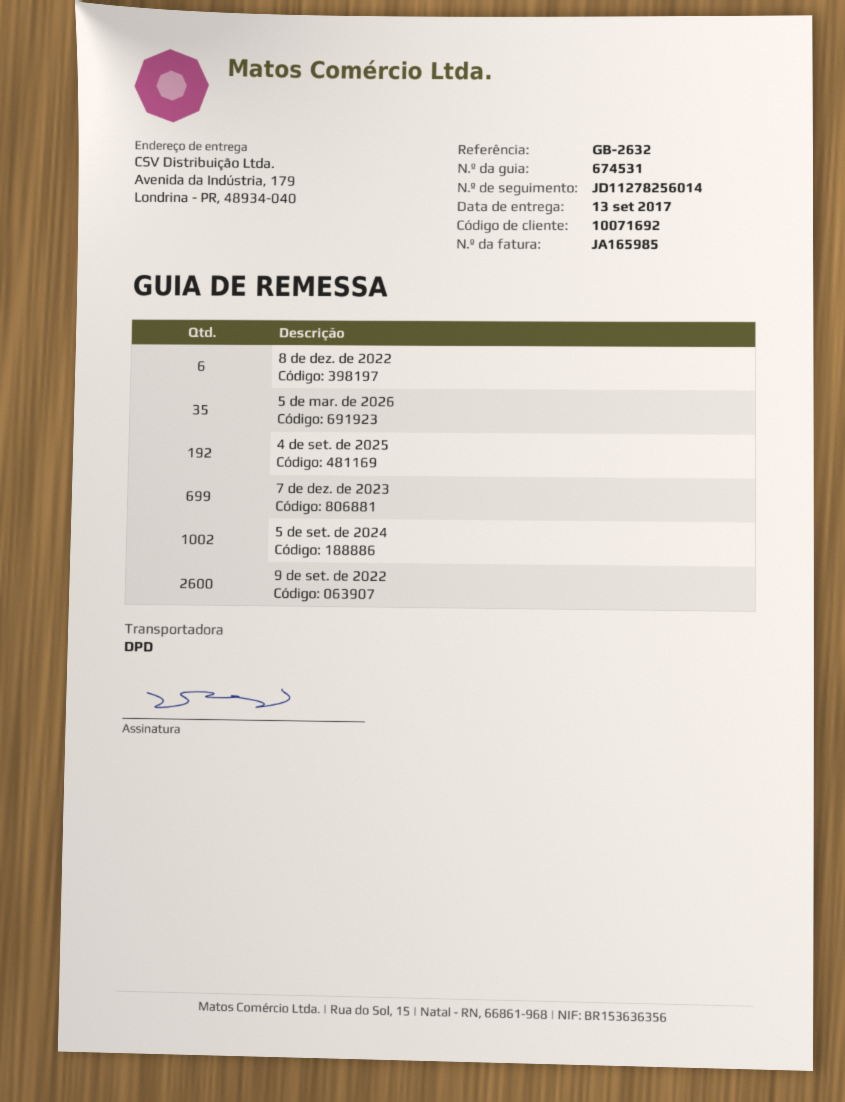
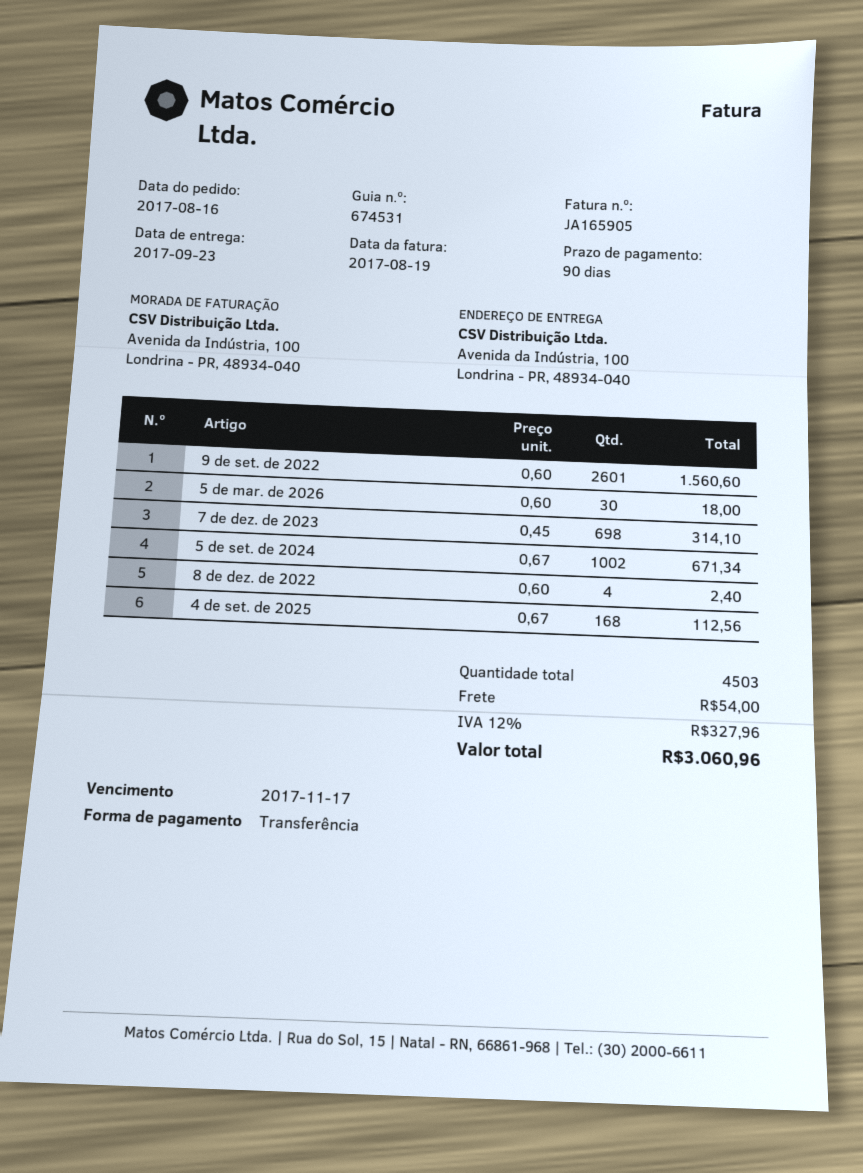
delivery date: 2017-09-13 -> 2017-09-23
invoice number: JA165985 -> JA165905
ship to: Avenida da Indústria, 179, Londrina - PR, 48934-040 -> Avenida da Indústria, 100, Londrina - PR, 48934-040
8 de dez. de 2022: 6 -> 4
5 de mar. de 2026: 35 -> 30
4 de set. de 2025: 192 -> 168
7 de dez. de 2023: 699 -> 698
9 de set. de 2022: 2600 -> 2601

